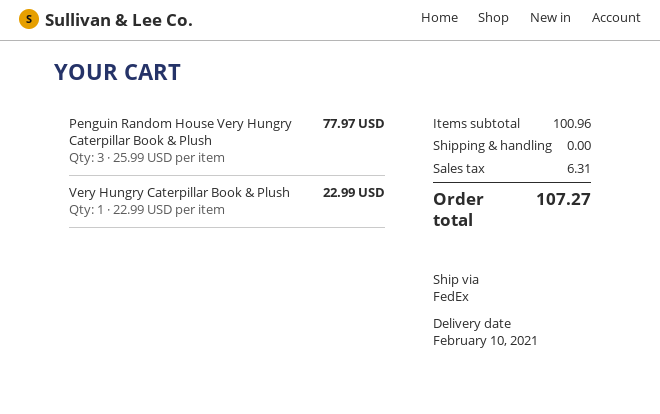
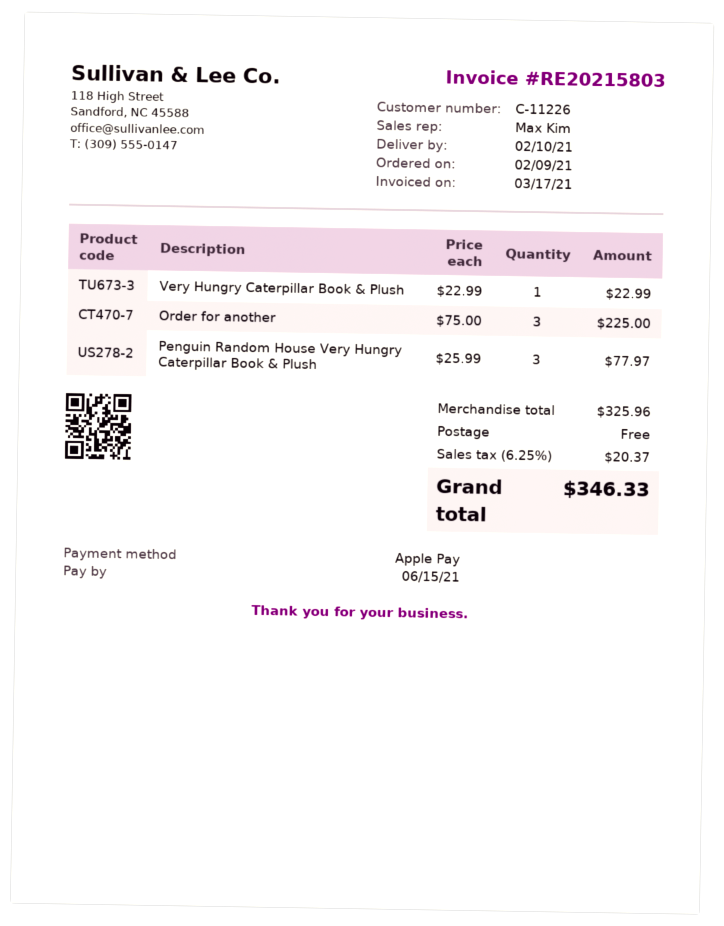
Order for another: none -> 3 x 75.00 = 225.00
subtotal: 100.96 -> 325.96
tax: 6.31 -> 20.37
total: 107.27 -> 346.33

